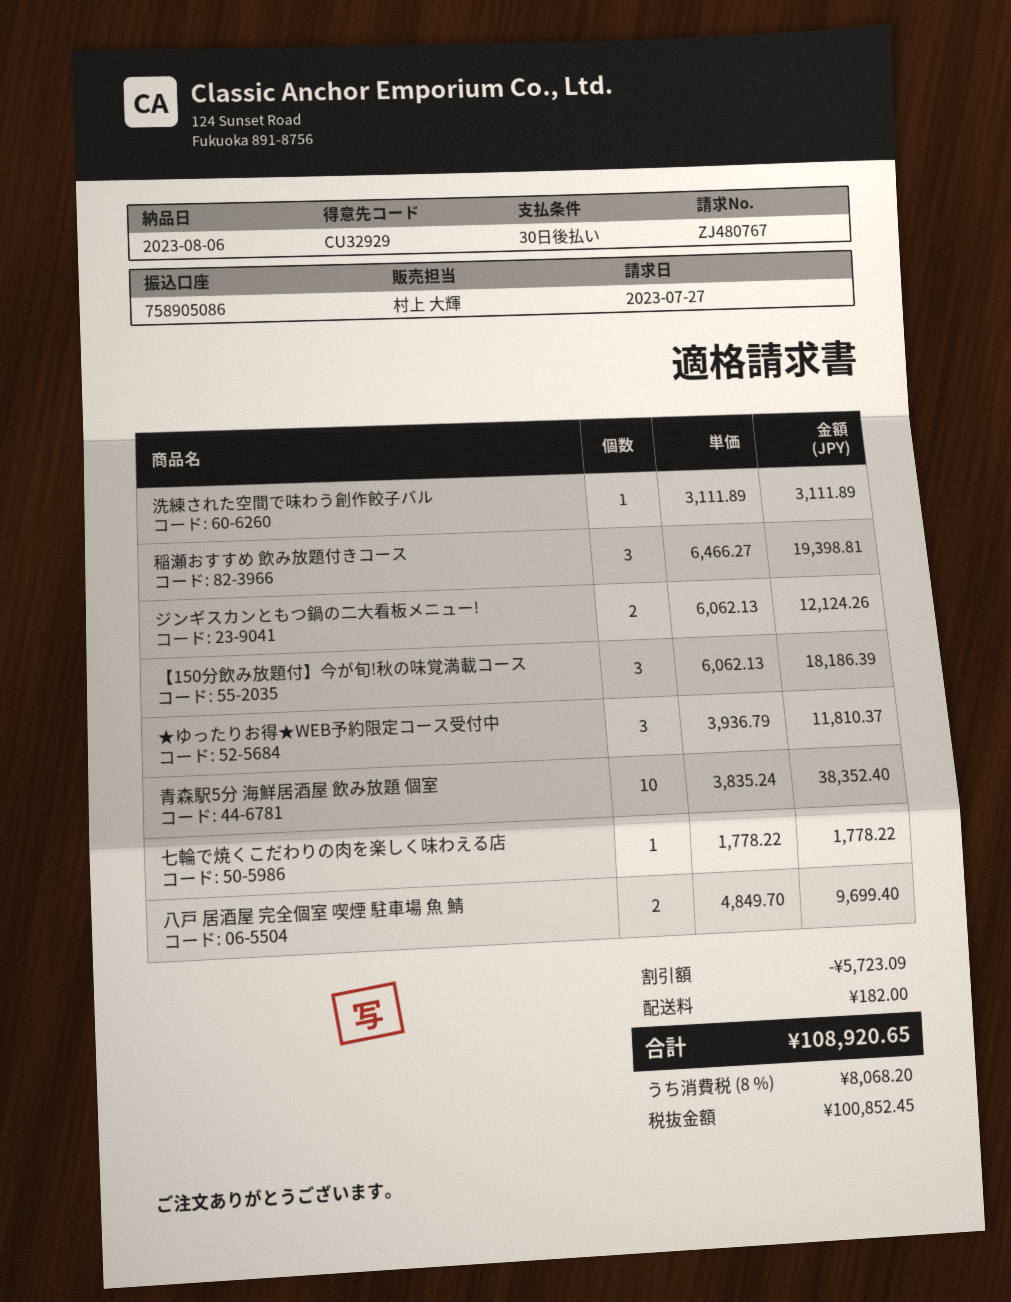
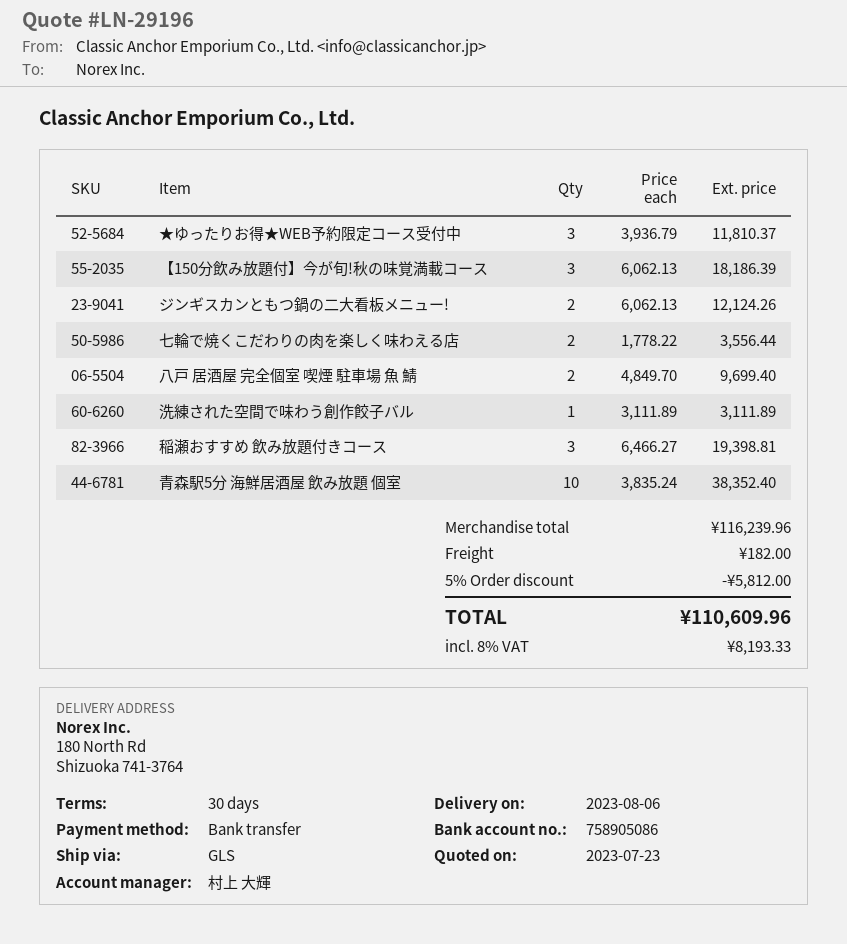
七輪で焼くこだわりの肉を楽しく味わえる店: 1 x 1778.22 = 1778.22 -> 2 x 1778.22 = 3556.44
discount: 5723.09 -> 5812.00
tax: 8% = 8068.20 -> 8% = 8193.33
total: 108920.65 -> 110609.96

